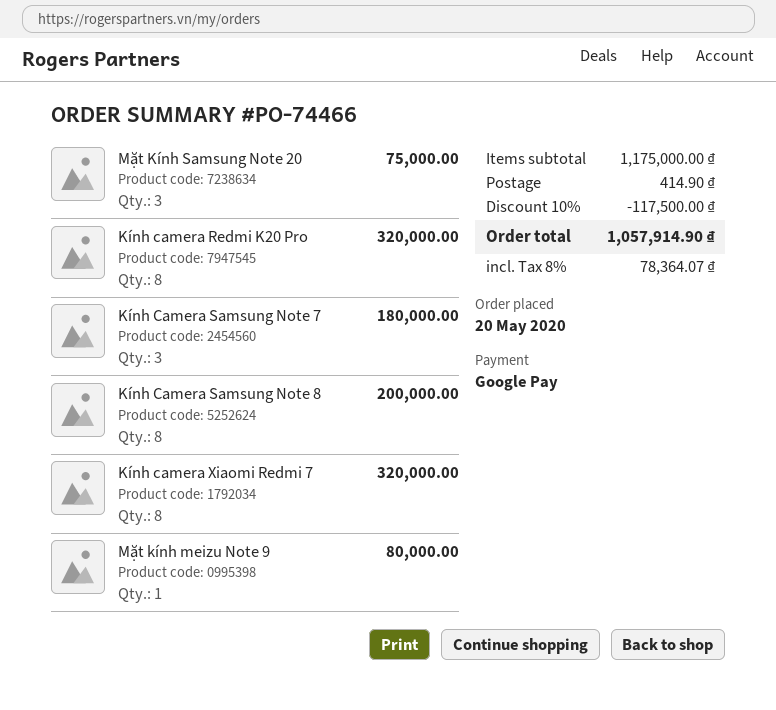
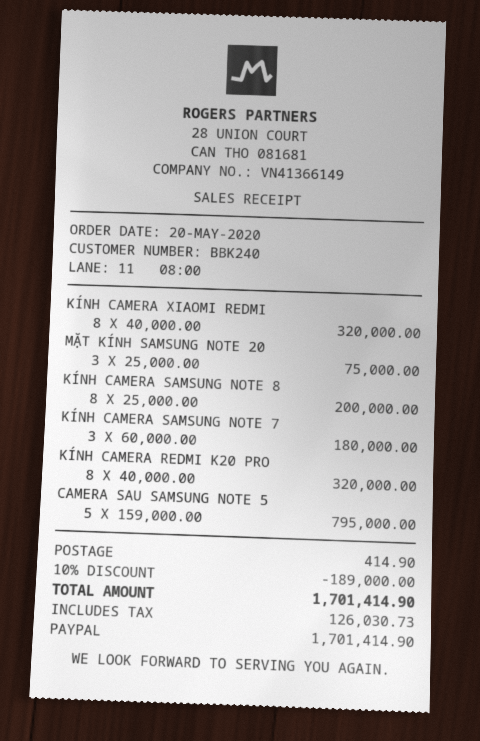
payment method: Google Pay -> PayPal
Mặt kính meizu Note 9: 1 for 80000.00 -> none
CAMERA SAU SAMSUNG NOTE 5: none -> 5 for 795000.00
discount: 10% = 117500.00 -> 10% = 189000.00
tax: 78364.07 -> 126030.73
total: 1057914.90 -> 1701414.90

